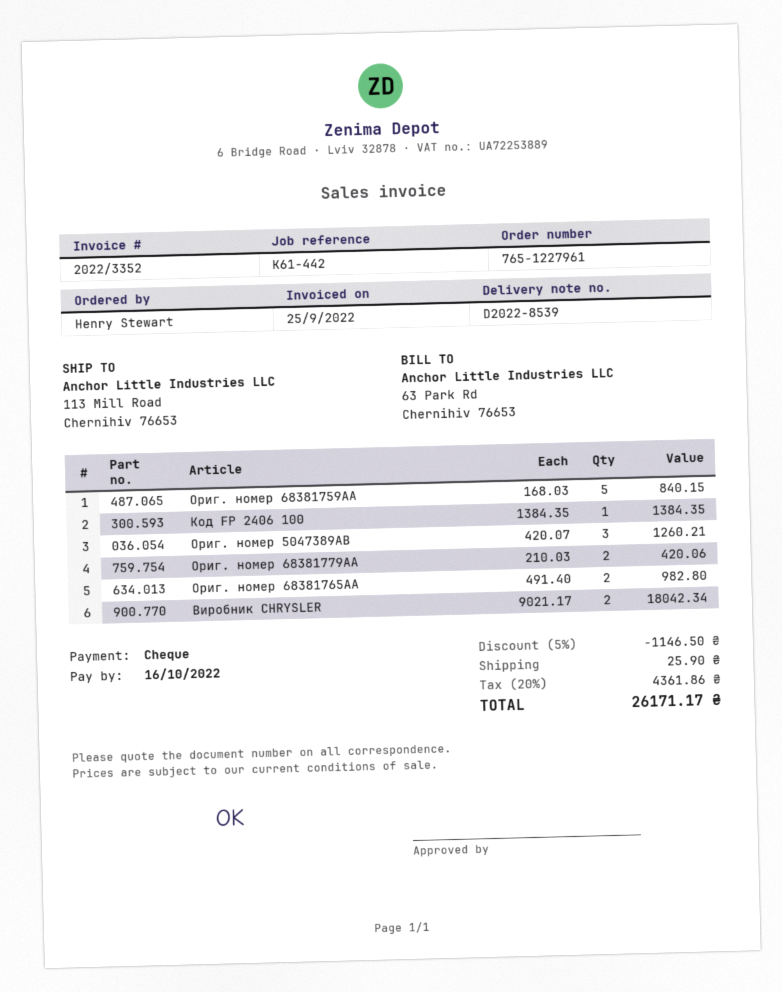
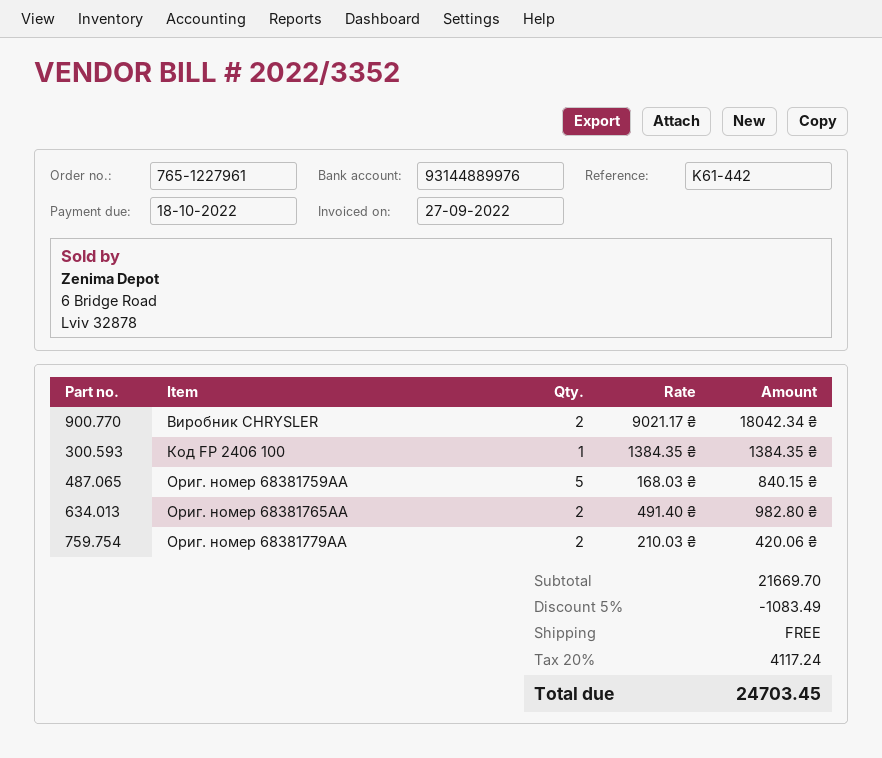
invoice date: 2022-09-25 -> 2022-09-27
due date: 2022-10-16 -> 2022-10-18
Ориг. номер 5047389AB: 3 x 420.07 = 1260.21 -> none
discount: 5% = 1146.50 -> 5% = 1083.49
shipping: 25.90 -> 0.00
tax: 20% = 4361.86 -> 20% = 4117.24
total: 26171.17 -> 24703.45

